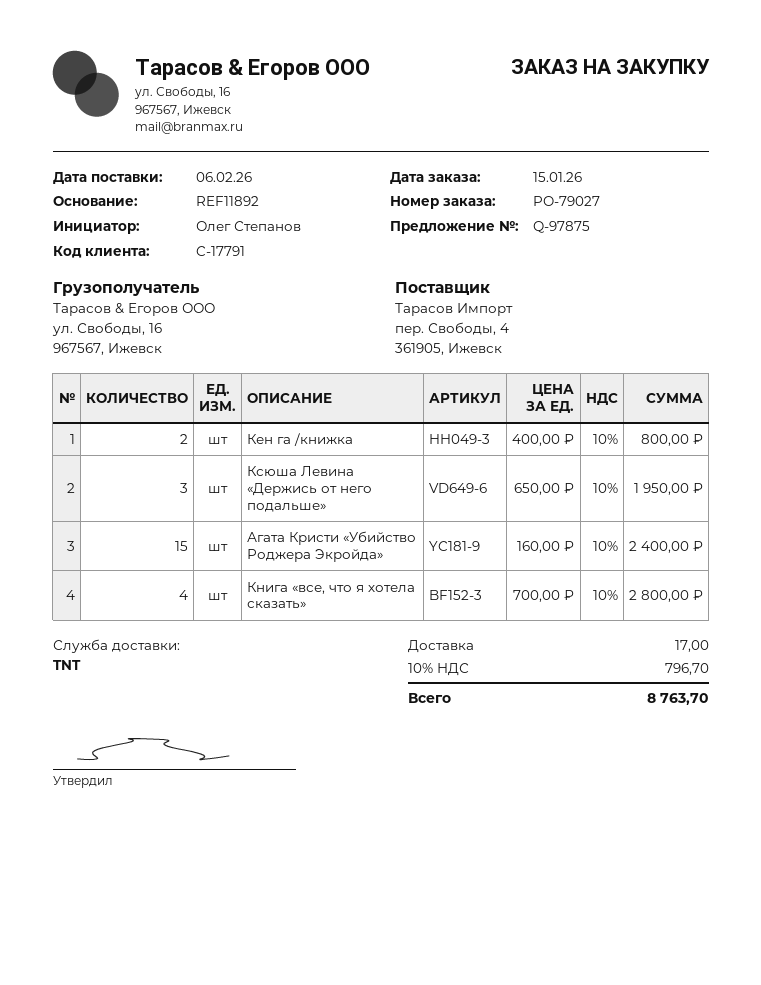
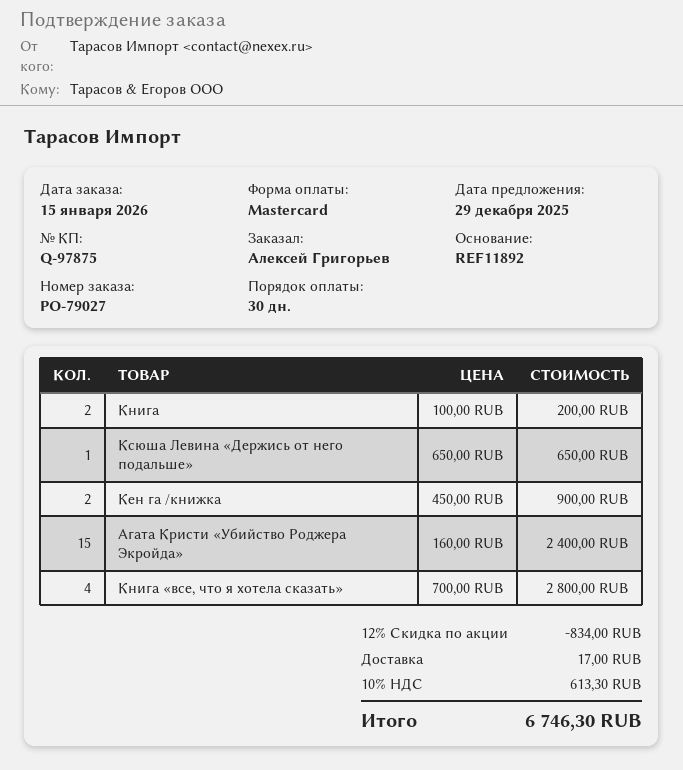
ordered by: Олег Степанов -> Алексей Григорьев
Кен га /книжка: 2 x 400.00 = 800.00 -> 2 x 450.00 = 900.00
Ксюша Левина «Держись от него подальше»: 3 x 650.00 = 1950.00 -> 1 x 650.00 = 650.00
Книга: none -> 2 x 100.00 = 200.00
discount: none -> 12% = 834.00
tax: 10% = 796.70 -> 10% = 613.30
total: 8763.70 -> 6746.30

